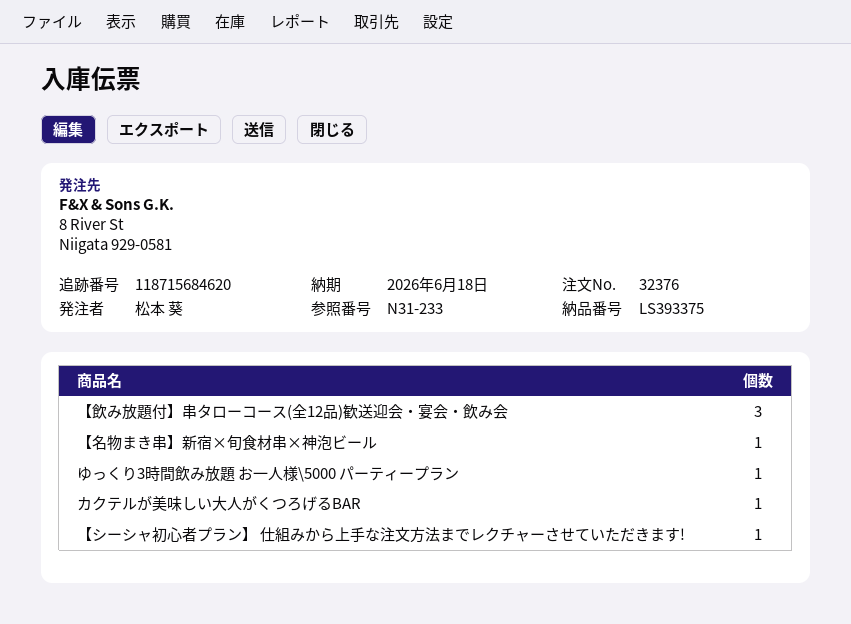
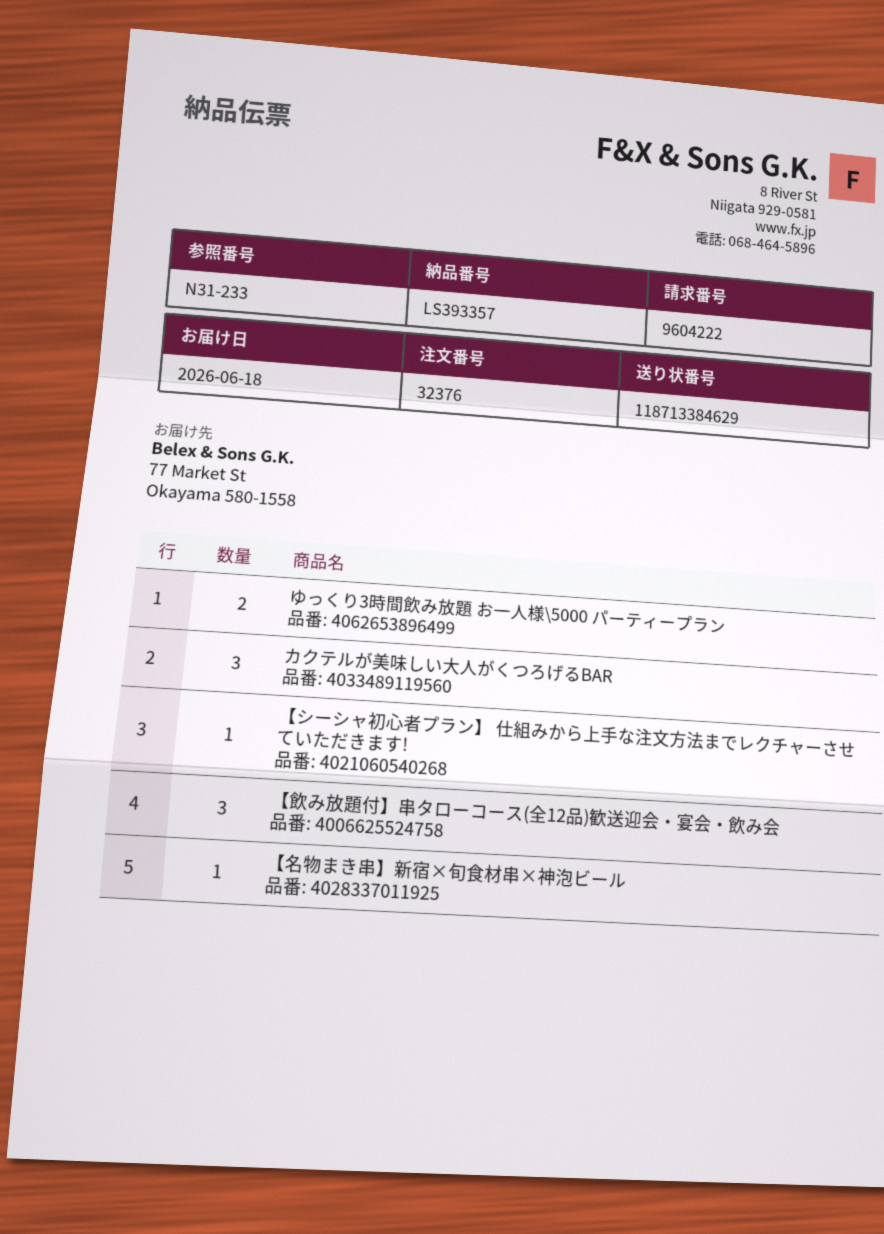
delivery note number: LS393375 -> LS393357
tracking number: 118715684620 -> 118713384629
ゆっくり3時間飲み放題 お一人様\5000 パーティープラン: 1 -> 2
カクテルが美味しい大人がくつろげるBAR: 1 -> 3

